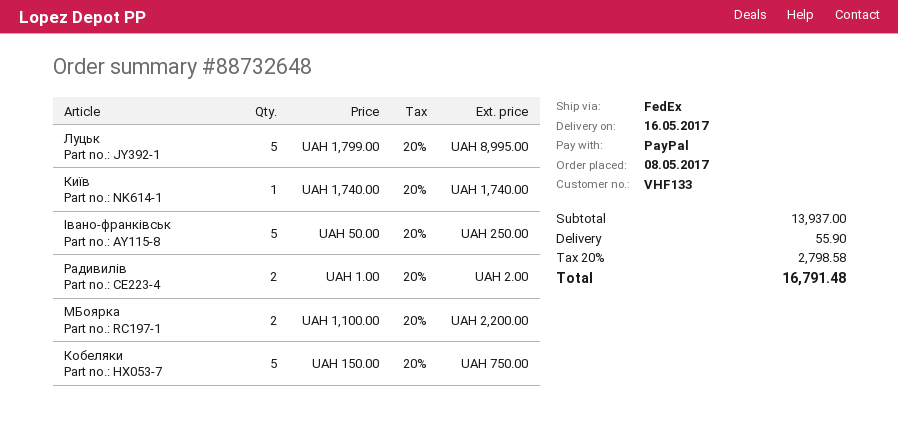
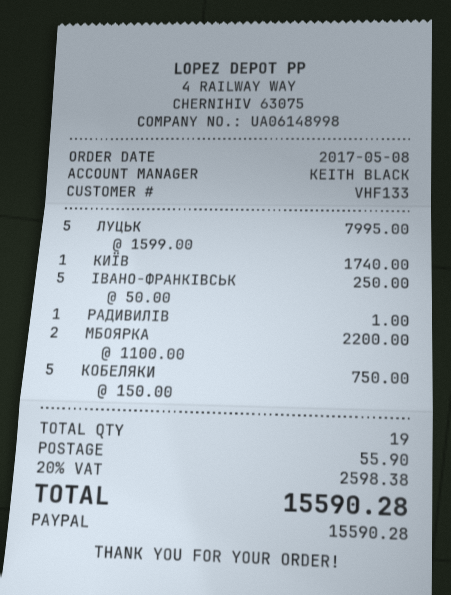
Луцьк: 5 x 1799.00 = 8995.00 -> 5 x 1599.00 = 7995.00
Радивилів: 2 x 1.00 = 2.00 -> 1 x 1.00 = 1.00
tax: 20% = 2798.58 -> 20% = 2598.38
total: 16791.48 -> 15590.28

